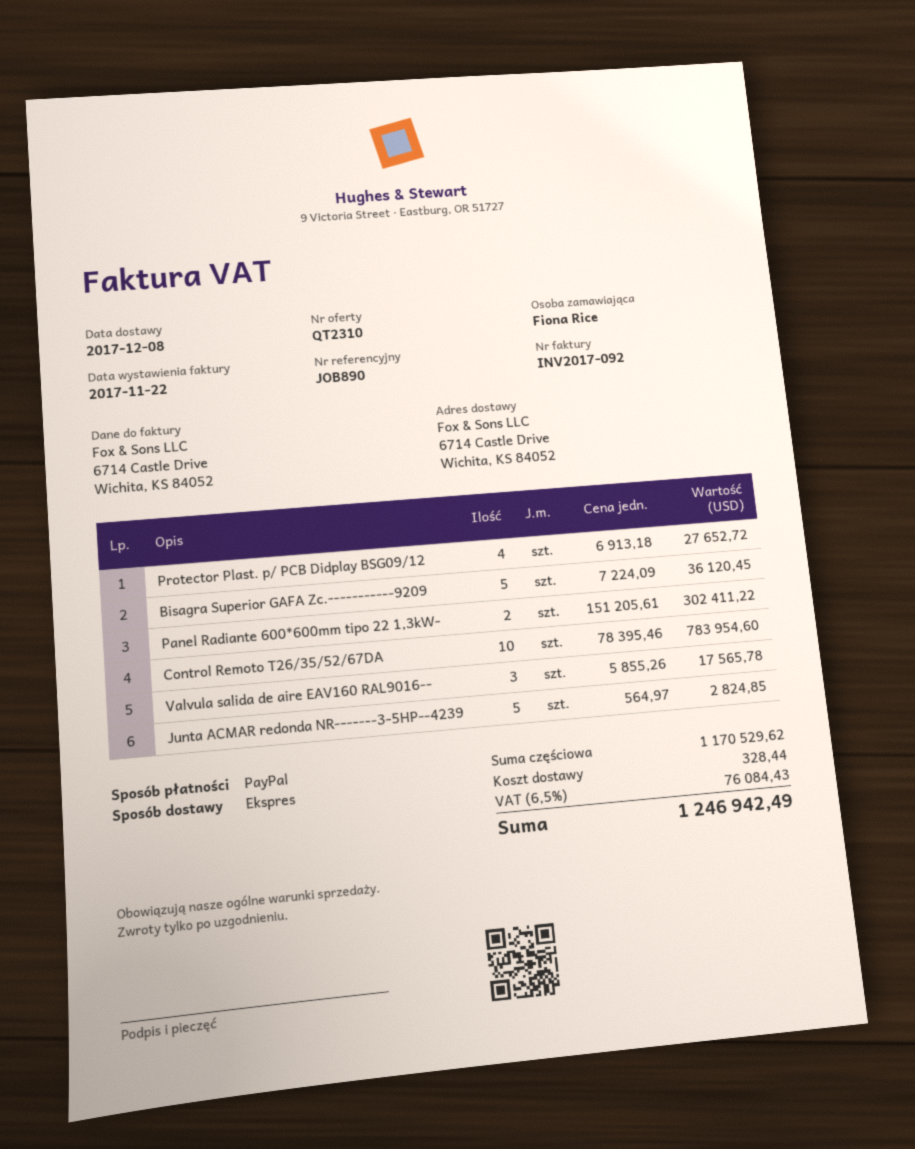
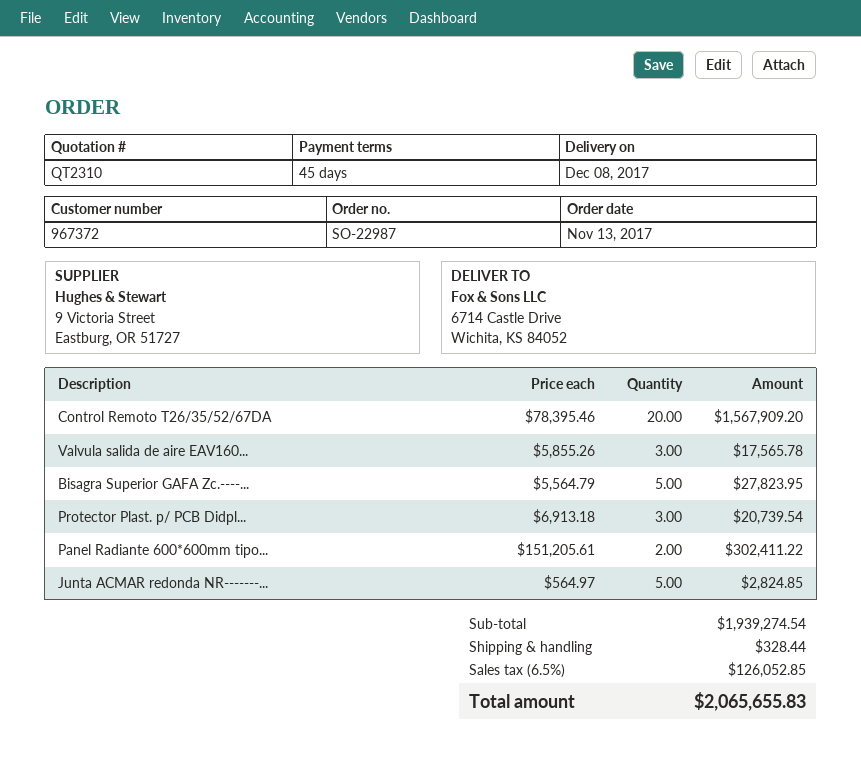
Protector Plast. p/ PCB Didplay BSG09/12: 4 x 6913.18 = 27652.72 -> 3 x 6913.18 = 20739.54
Bisagra Superior GAFA Zc.-----------9209: 5 x 7224.09 = 36120.45 -> 5 x 5564.79 = 27823.95
Control Remoto T26/35/52/67DA: 10 x 78395.46 = 783954.60 -> 20 x 78395.46 = 1567909.20
subtotal: 1170529.62 -> 1939274.54
tax: 6.5% = 76084.43 -> 6.5% = 126052.85
total: 1246942.49 -> 2065655.83

